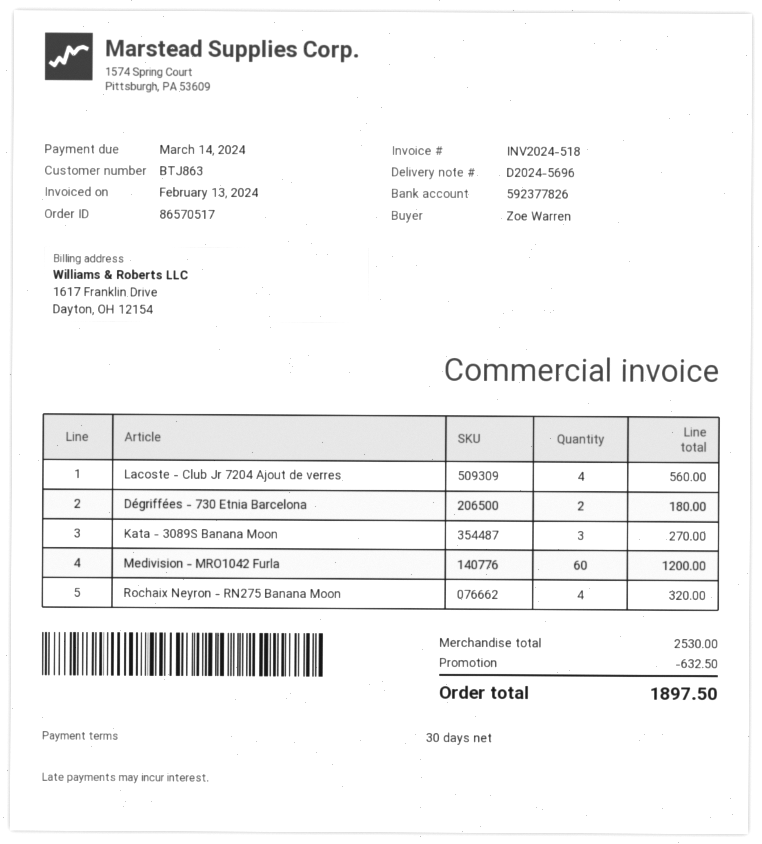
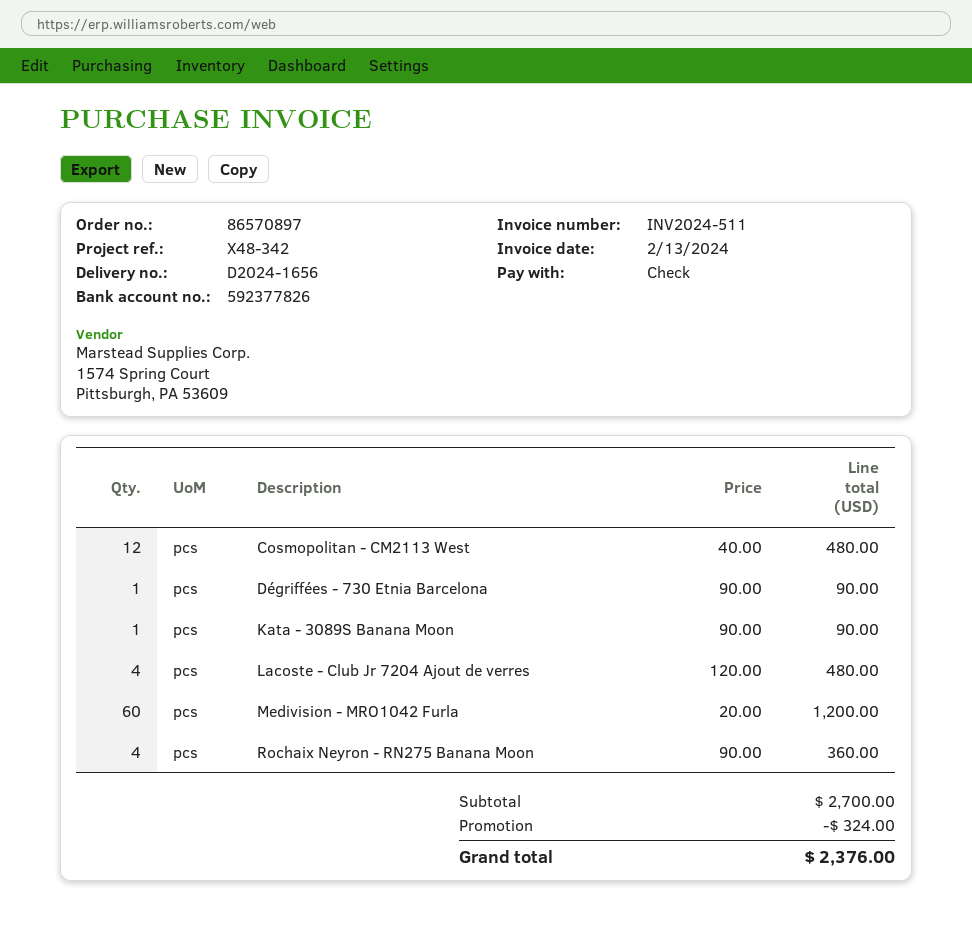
order number: 86570517 -> 86570897
delivery note number: D2024-5696 -> D2024-1656
invoice number: INV2024-518 -> INV2024-511
Lacoste - Club Jr 7204 Ajout de verres: 4 for 560.00 -> 4 for 480.00
Dégriffées - 730 Etnia Barcelona: 2 for 180.00 -> 1 for 90.00
Kata - 3089S Banana Moon: 3 for 270.00 -> 1 for 90.00
Rochaix Neyron - RN275 Banana Moon: 4 for 320.00 -> 4 for 360.00
Cosmopolitan - CM2113 West: none -> 12 for 480.00
subtotal: 2530.00 -> 2700.00
discount: 632.50 -> 324.00
total: 1897.50 -> 2376.00

